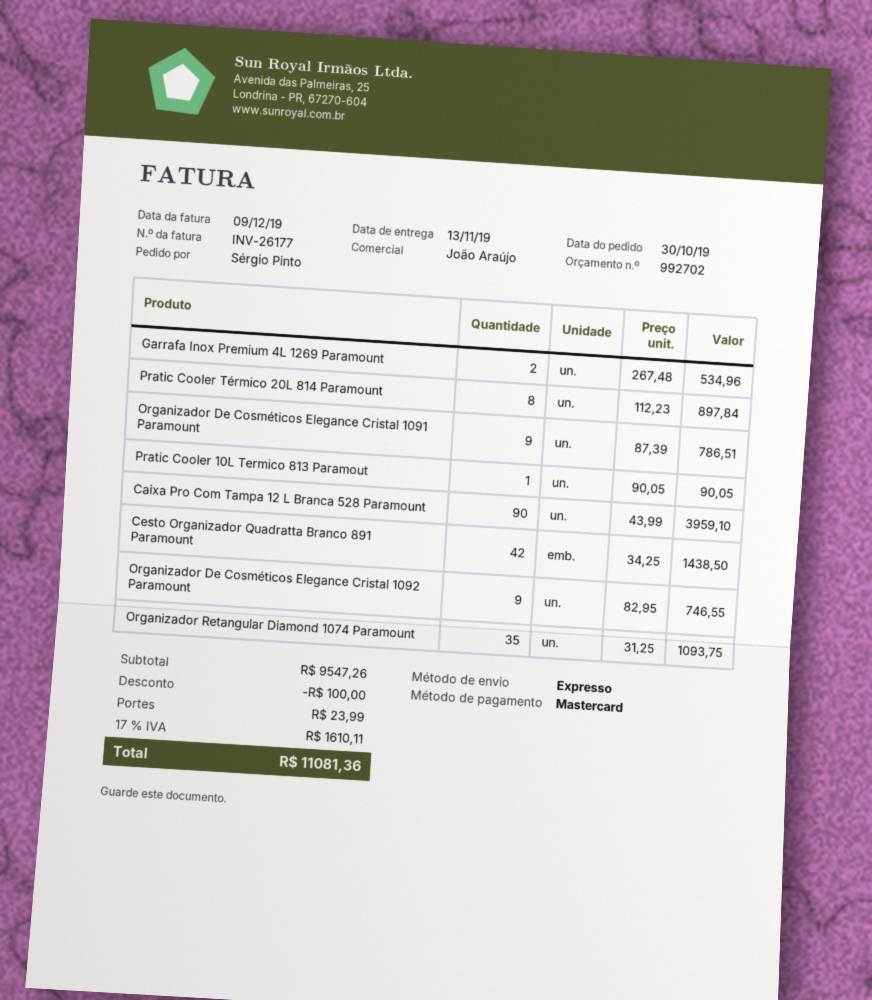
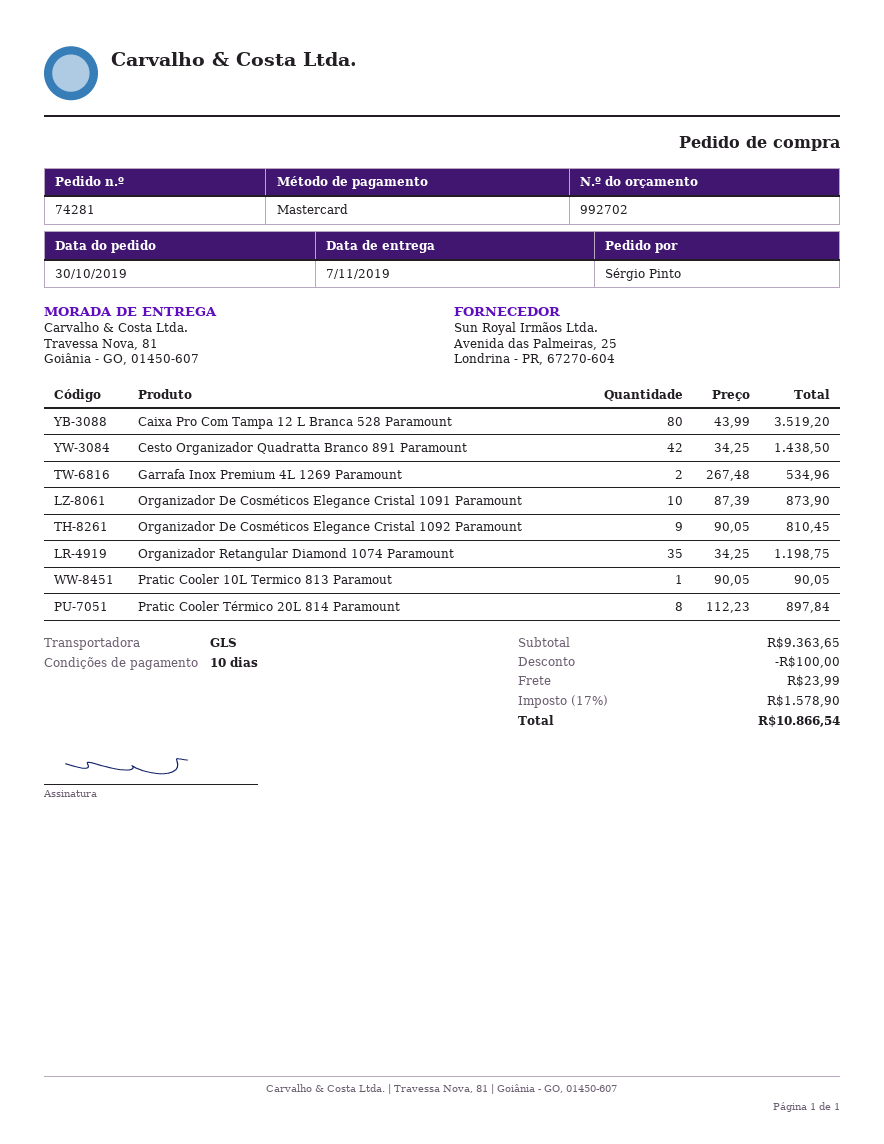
delivery date: 2019-11-13 -> 2019-11-07
shipping method: express -> GLS
Organizador De Cosméticos Elegance Cristal 1091 Paramount: 9 x 87.39 = 786.51 -> 10 x 87.39 = 873.90
Caixa Pro Com Tampa 12 L Branca 528 Paramount: 90 x 43.99 = 3959.10 -> 80 x 43.99 = 3519.20
Organizador De Cosméticos Elegance Cristal 1092 Paramount: 9 x 82.95 = 746.55 -> 9 x 90.05 = 810.45
Organizador Retangular Diamond 1074 Paramount: 35 x 31.25 = 1093.75 -> 35 x 34.25 = 1198.75
subtotal: 9547.26 -> 9363.65
tax: 17% = 1610.11 -> 17% = 1578.90
total: 11081.36 -> 10866.54

